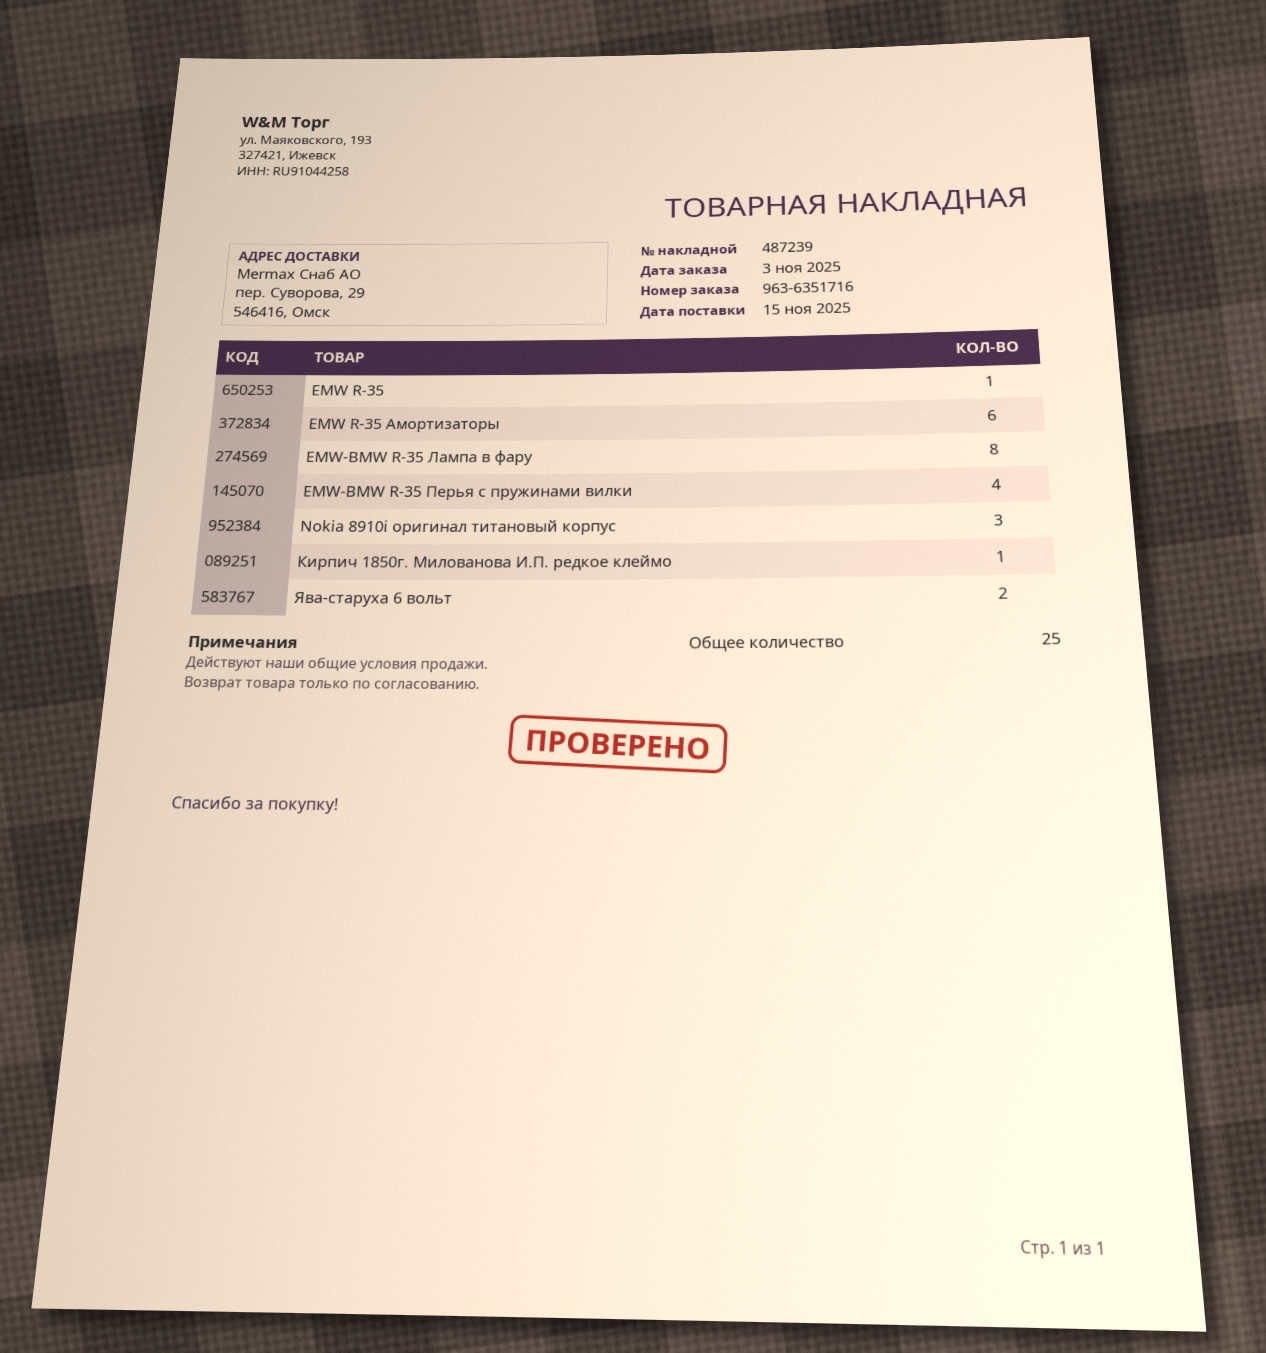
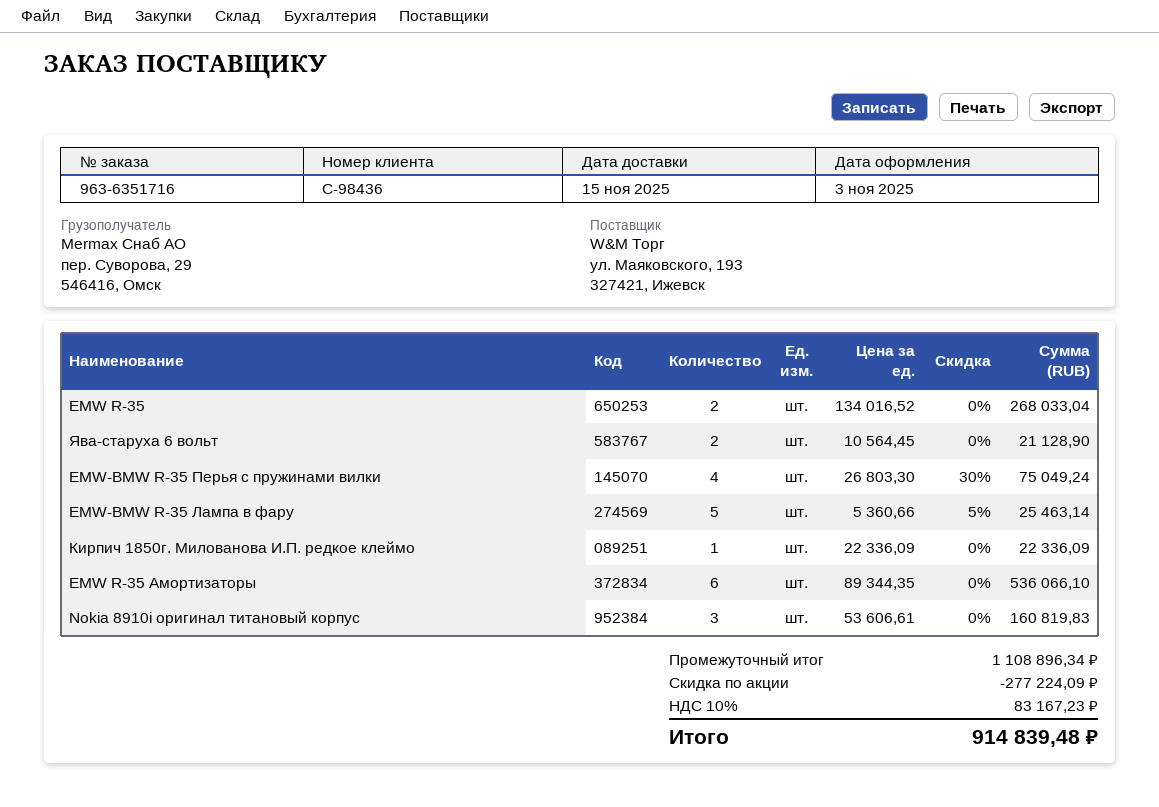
EMW R-35: 1 -> 2
EMW-BMW R-35 Лампа в фару: 8 -> 5

